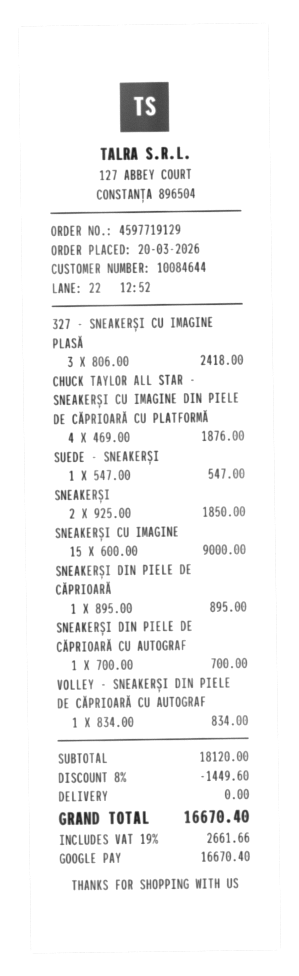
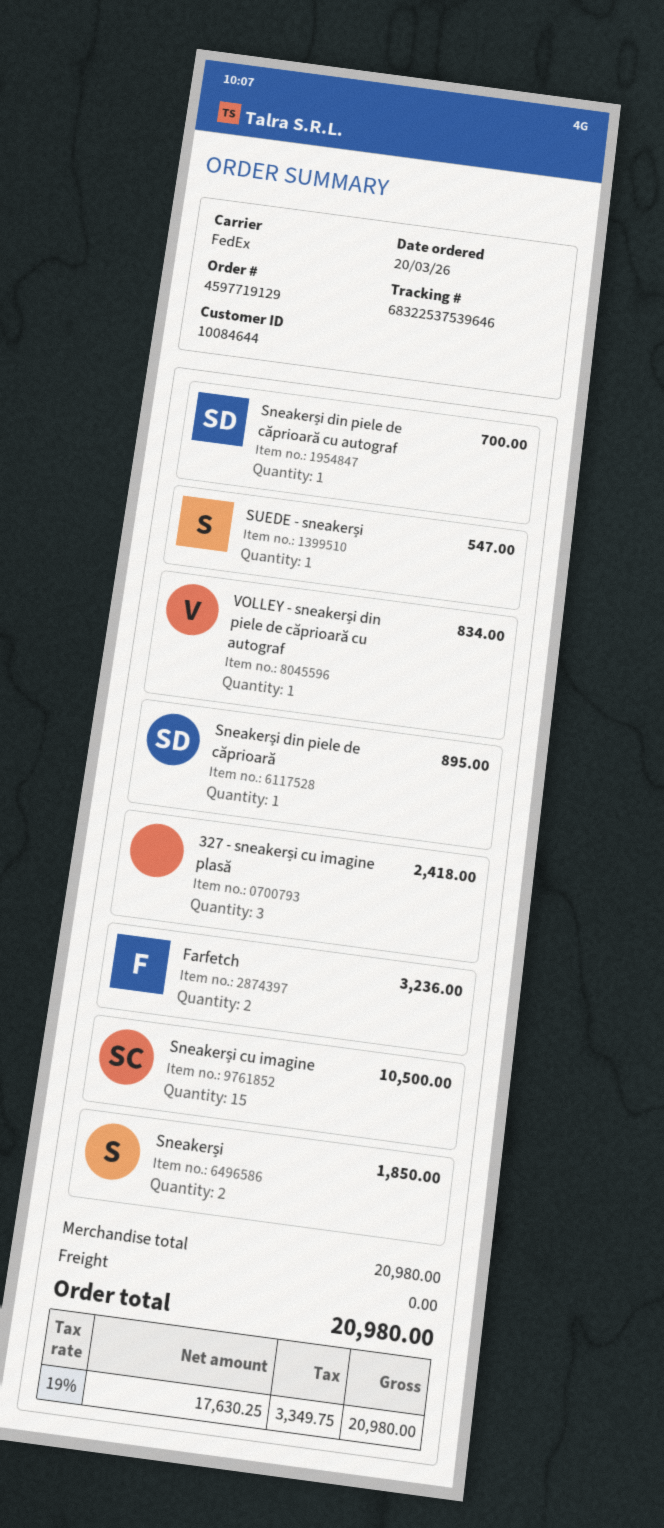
CHUCK TAYLOR ALL STAR - SNEAKERȘI CU IMAGINE DIN PIELE DE CĂPRIOARĂ CU PLATFORMĂ: 4 for 1876.00 -> none
SNEAKERȘI CU IMAGINE: 15 for 9000.00 -> 15 for 10500.00
Farfetch: none -> 2 for 3236.00
subtotal: 18120.00 -> 20980.00
discount: 8% = 1449.60 -> none
tax: 19% = 2661.66 -> 19% = 3349.75
total: 16670.40 -> 20980.00

